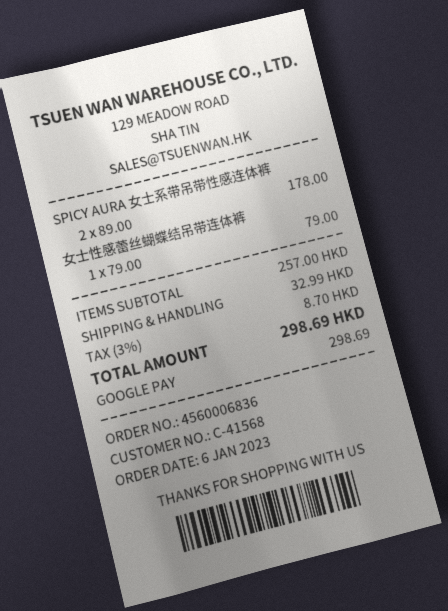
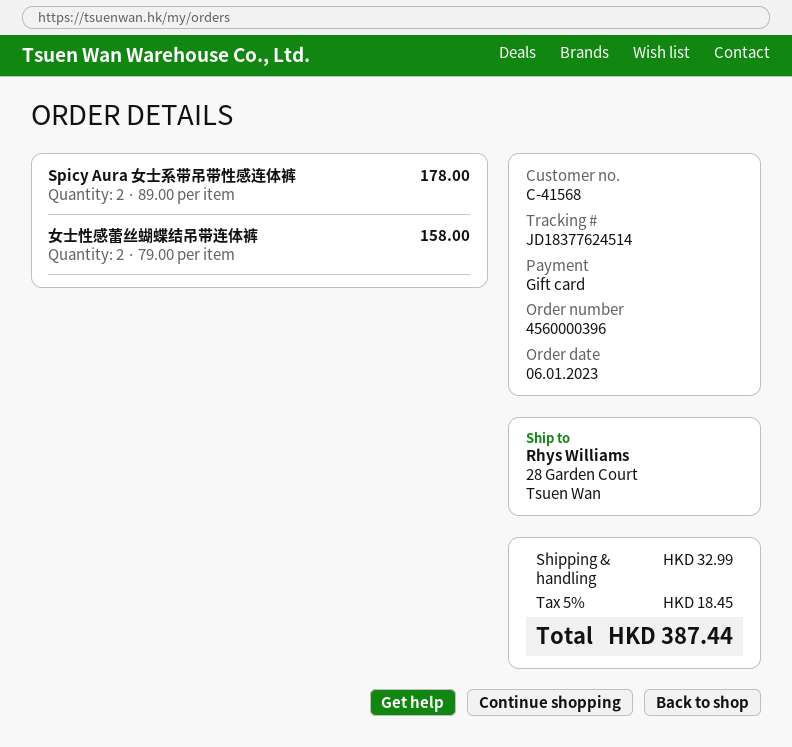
order number: 4560006836 -> 4560000396
payment method: Google Pay -> gift card
女士性感蕾丝蝴蝶结吊带连体裤: 1 x 79.00 = 79.00 -> 2 x 79.00 = 158.00
tax: 3% = 8.70 -> 5% = 18.45
total: 298.69 -> 387.44

